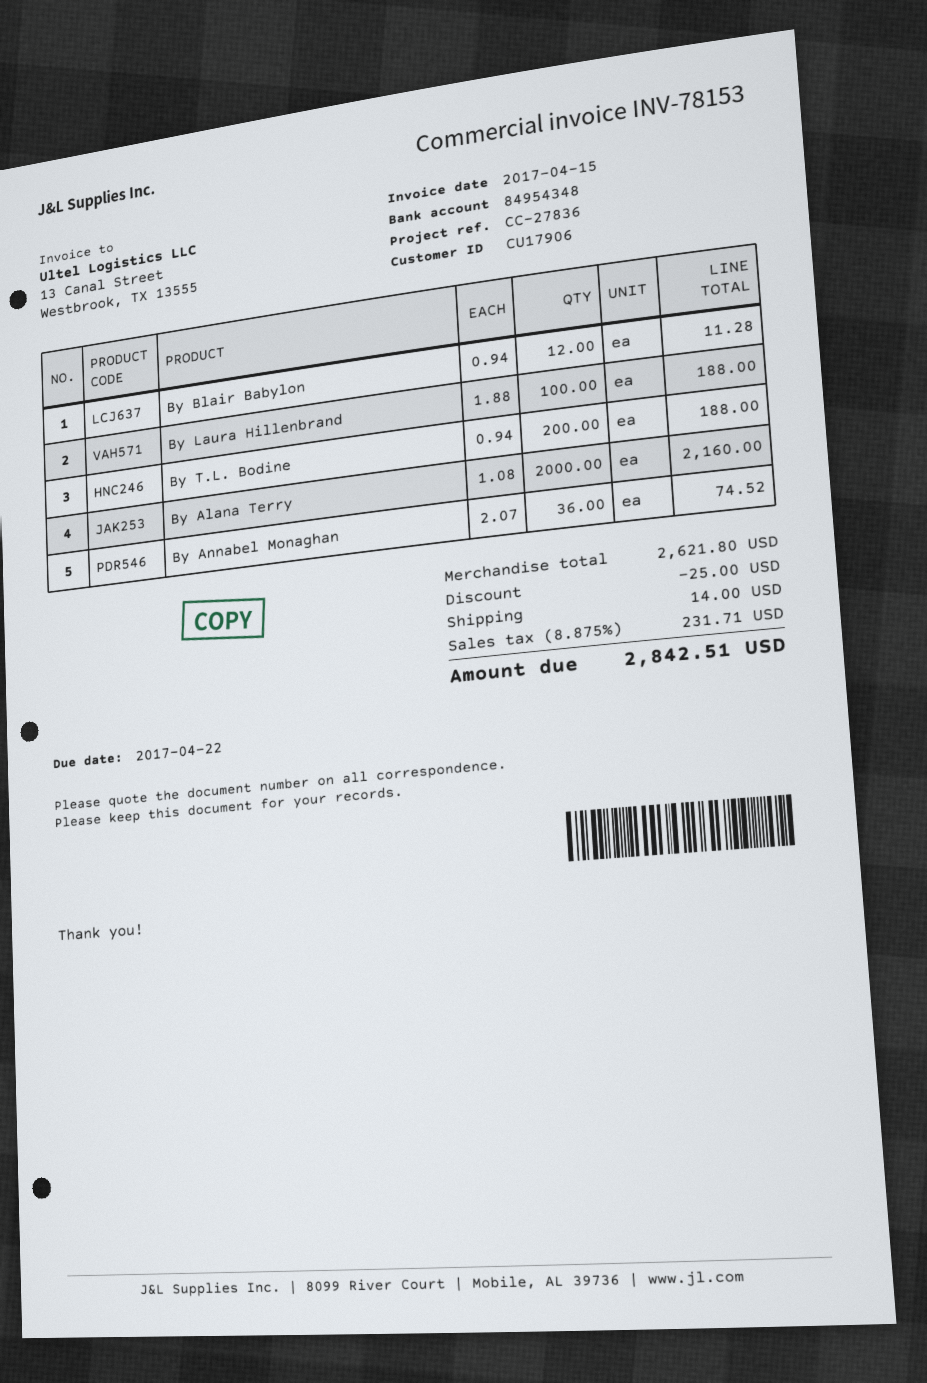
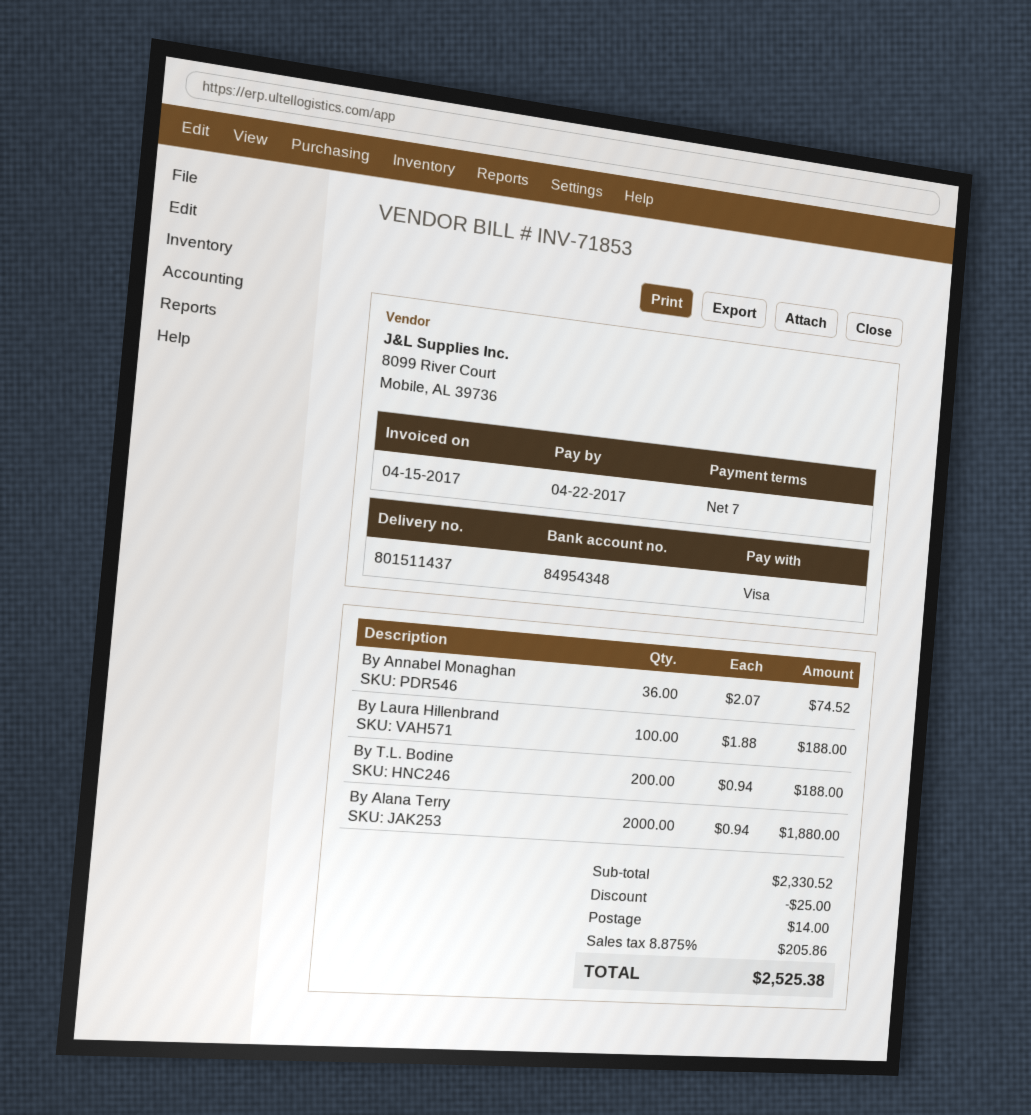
invoice number: INV-78153 -> INV-71853
By Blair Babylon: 12 x 0.94 = 11.28 -> none
By Alana Terry: 2000 x 1.08 = 2160.00 -> 2000 x 0.94 = 1880.00
subtotal: 2621.80 -> 2330.52
tax: 8.875% = 231.71 -> 8.875% = 205.86
total: 2842.51 -> 2525.38

